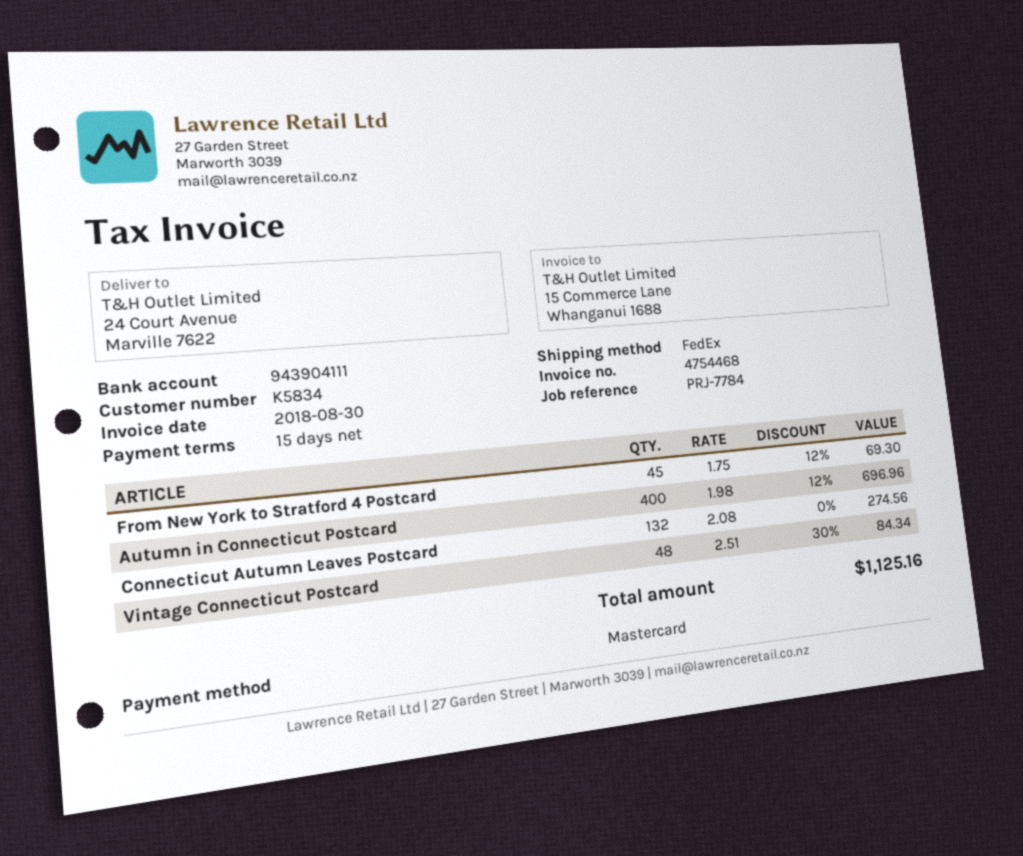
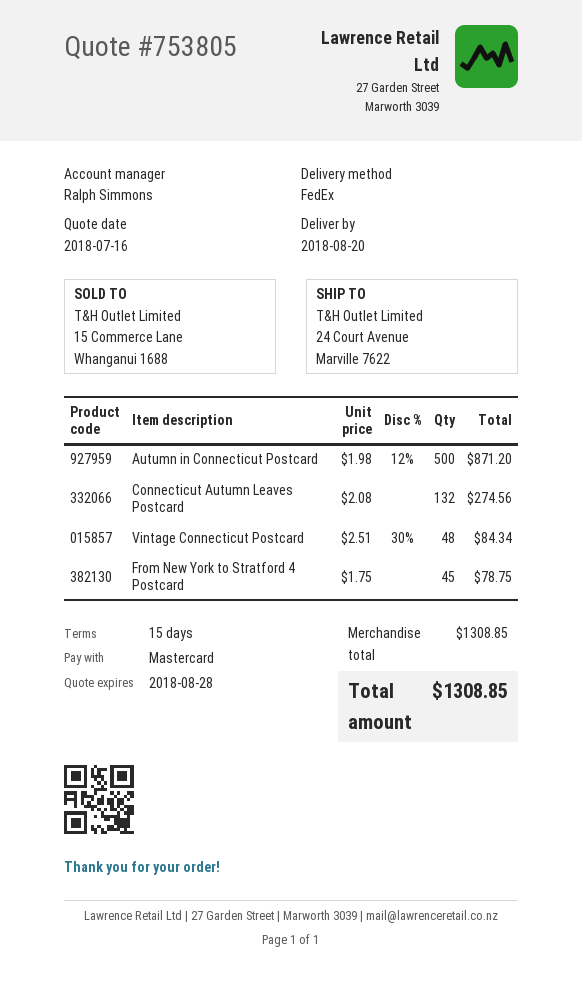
From New York to Stratford 4 Postcard: 45 x 1.75 - 12% = 69.30 -> 45 x 1.75 = 78.75
Autumn in Connecticut Postcard: 400 x 1.98 - 12% = 696.96 -> 500 x 1.98 - 12% = 871.20
total: 1125.16 -> 1308.85

